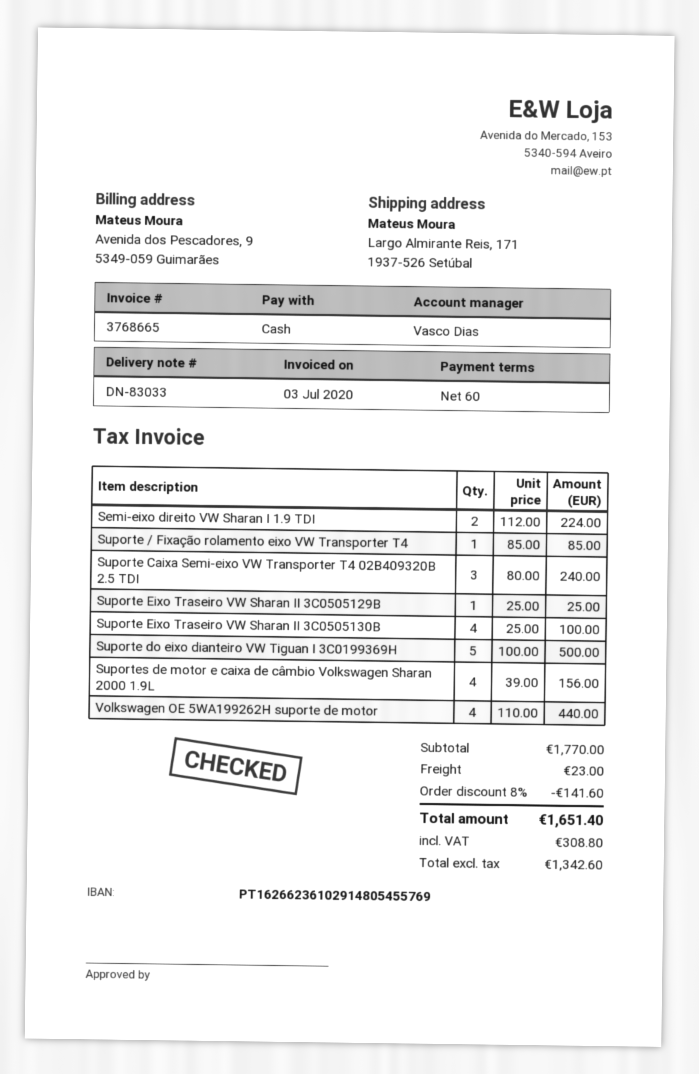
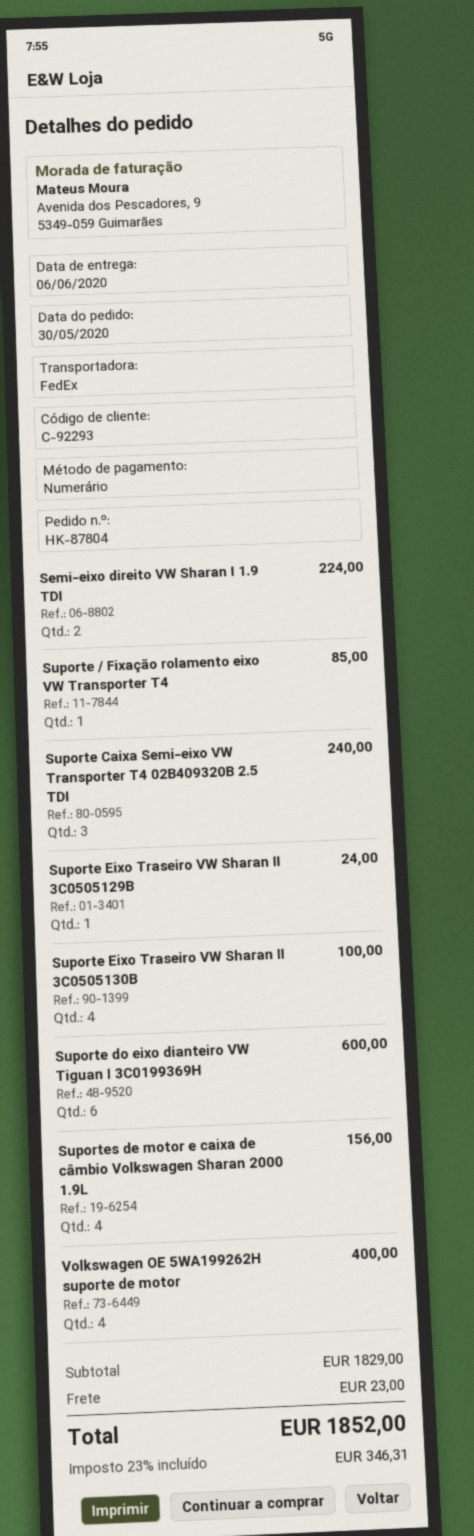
Suporte Eixo Traseiro VW Sharan II 3C0505129B: 1 for 25.00 -> 1 for 24.00
Suporte do eixo dianteiro VW Tiguan I 3C0199369H: 5 for 500.00 -> 6 for 600.00
Volkswagen OE 5WA199262H suporte de motor: 4 for 440.00 -> 4 for 400.00
subtotal: 1770.00 -> 1829.00
discount: 8% = 141.60 -> none
tax: 308.80 -> 346.31
total: 1651.40 -> 1852.00

